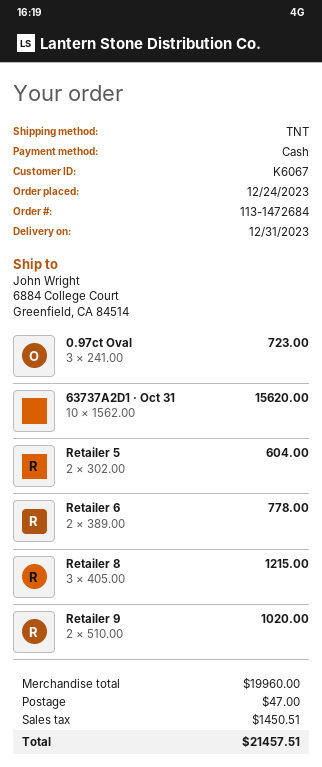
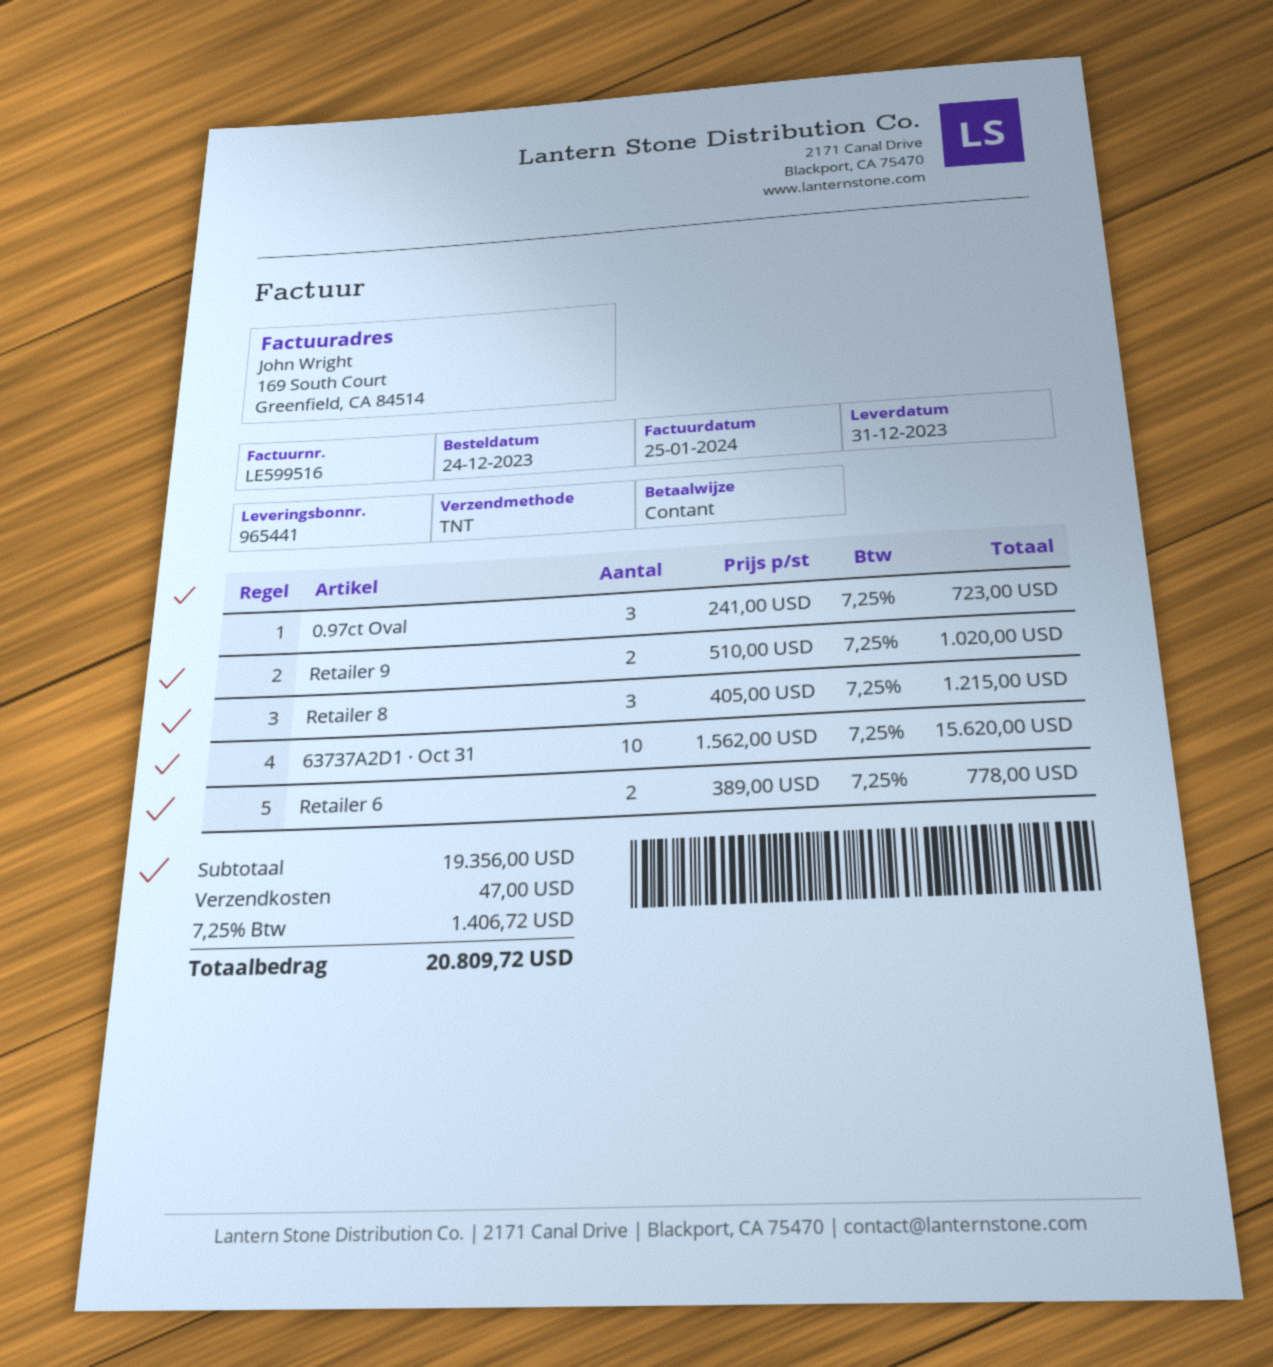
Retailer 5: 2 x 302.00 = 604.00 -> none
subtotal: 19960.00 -> 19356.00
tax: 1450.51 -> 1406.72
total: 21457.51 -> 20809.72

